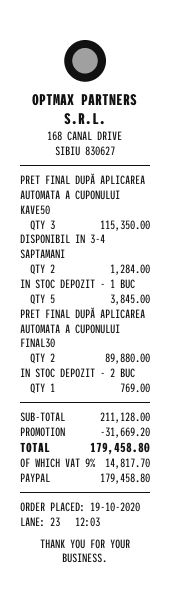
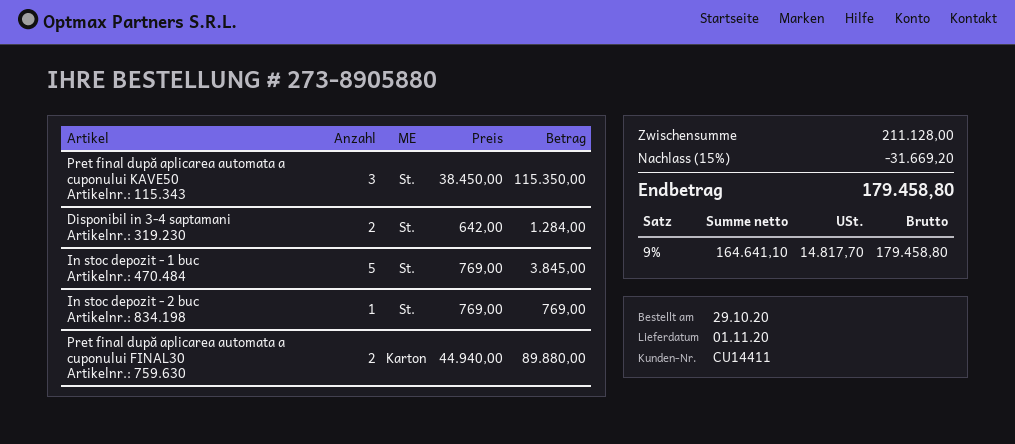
order date: 2020-10-19 -> 2020-10-29

